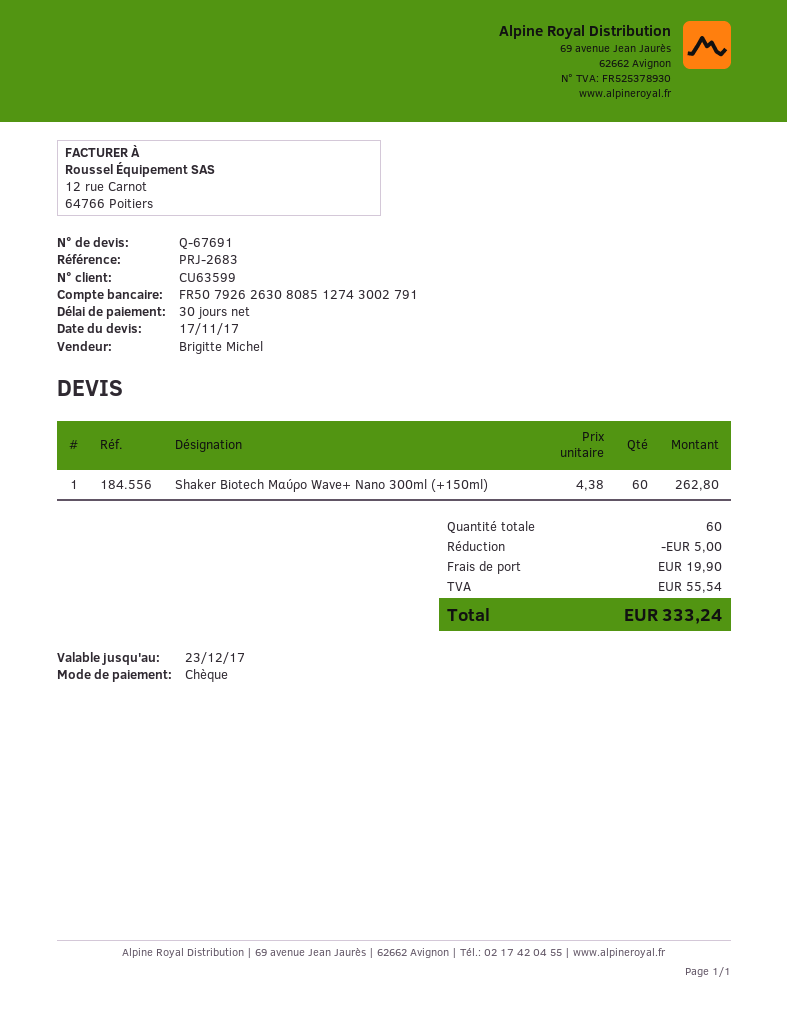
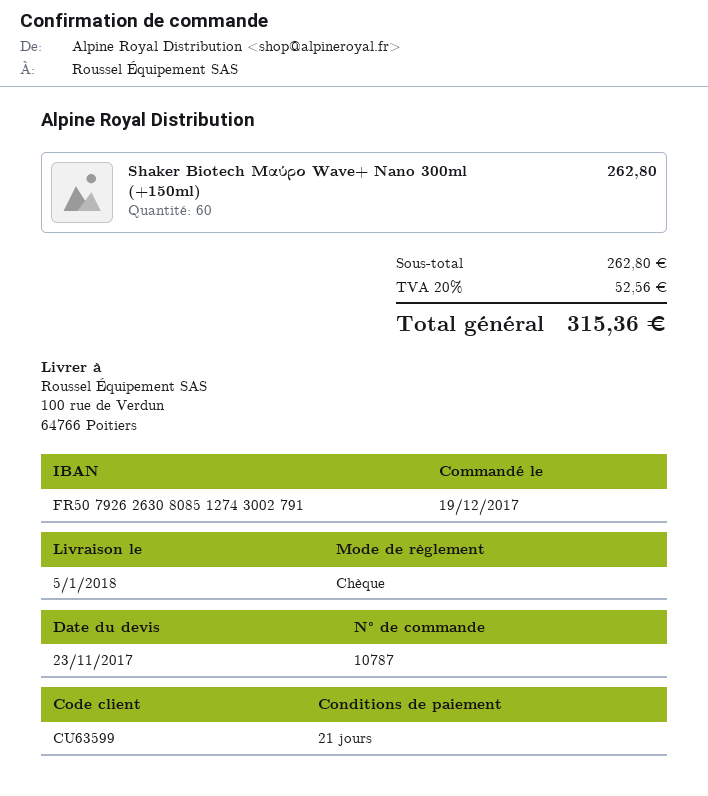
quote date: 2017-11-17 -> 2017-11-23
payment terms: 30 days -> 21 days
discount: 5.00 -> none
shipping: 19.90 -> none
tax: 55.54 -> 52.56
total: 333.24 -> 315.36

